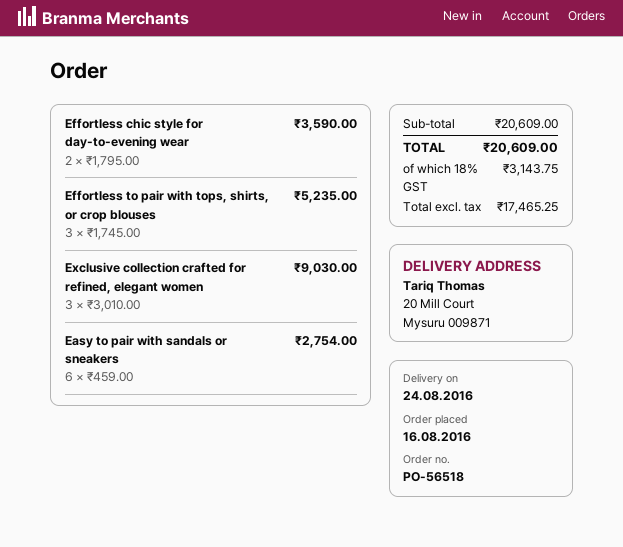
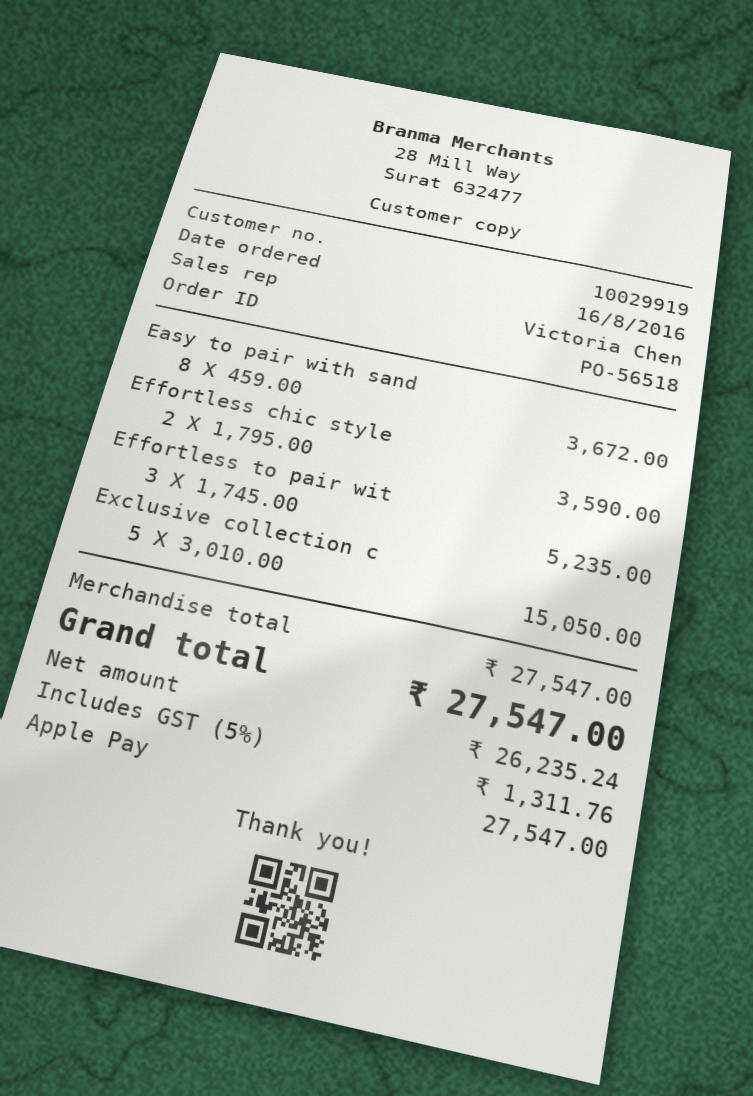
Exclusive collection crafted for refined, elegant women: 3 x 3010.00 = 9030.00 -> 5 x 3010.00 = 15050.00
Easy to pair with sandals or sneakers: 6 x 459.00 = 2754.00 -> 8 x 459.00 = 3672.00
subtotal: 20609.00 -> 27547.00
net: 17465.25 -> 26235.24
tax: 18% = 3143.75 -> 5% = 1311.76
total: 20609.00 -> 27547.00

